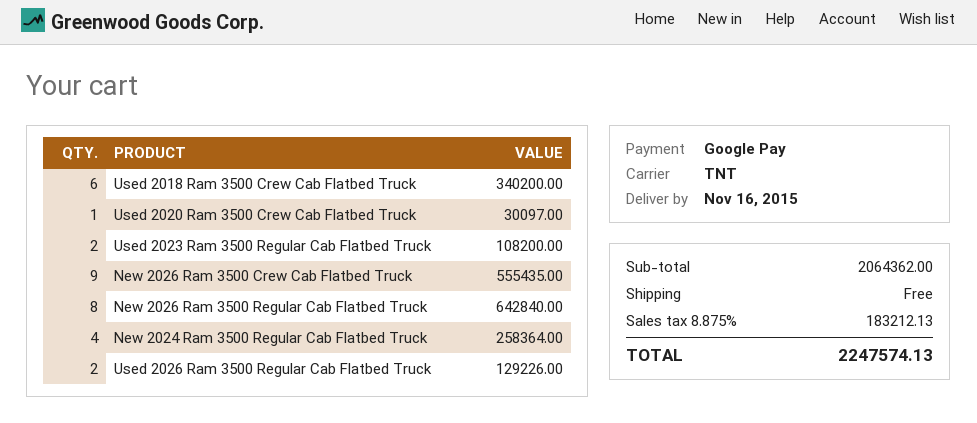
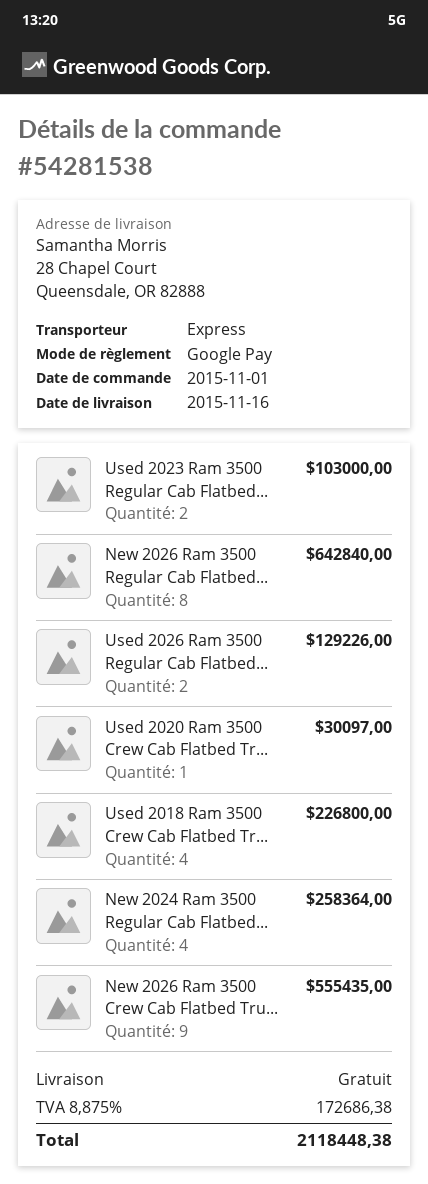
shipping method: TNT -> express
Used 2018 Ram 3500 Crew Cab Flatbed Truck: 6 for 340200.00 -> 4 for 226800.00
Used 2023 Ram 3500 Regular Cab Flatbed Truck: 2 for 108200.00 -> 2 for 103000.00
tax: 8.875% = 183212.13 -> 8.875% = 172686.38
total: 2247574.13 -> 2118448.38

